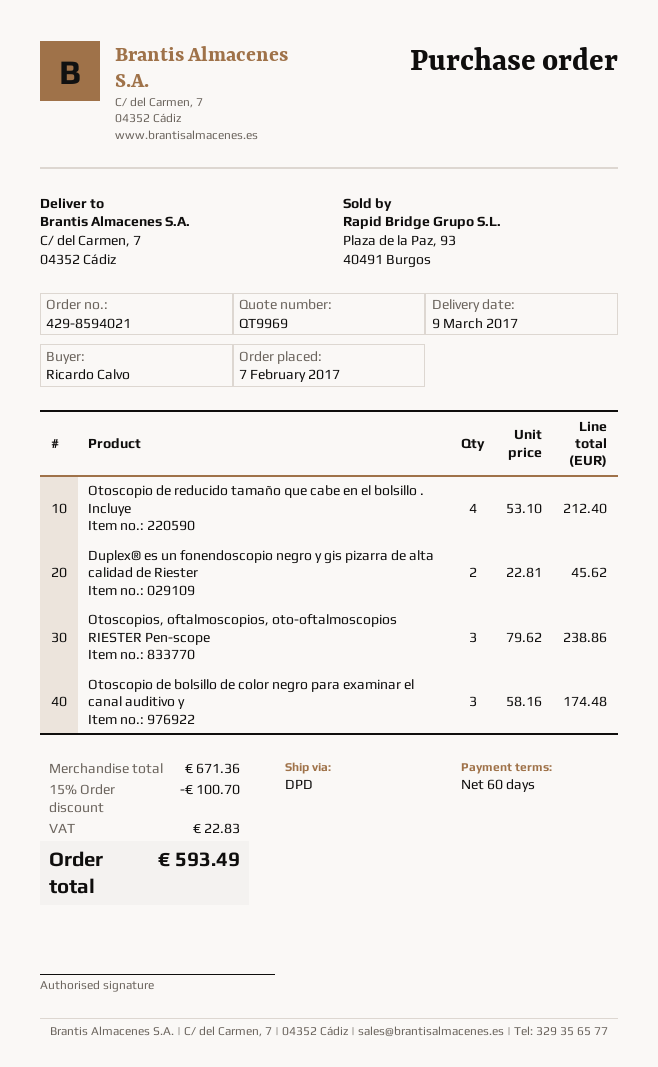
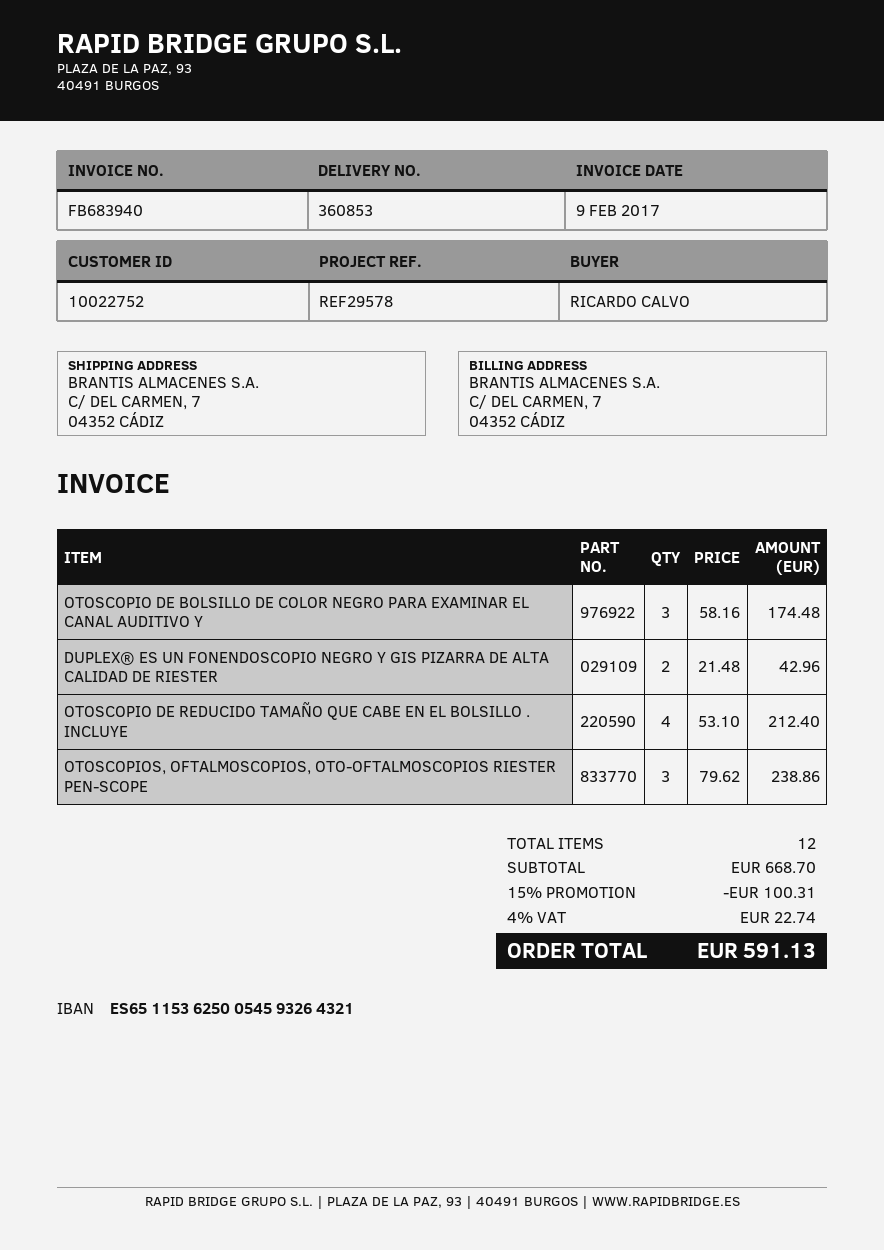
Duplex® es un fonendoscopio negro y gis pizarra de alta calidad de Riester: 2 x 22.81 = 45.62 -> 2 x 21.48 = 42.96
subtotal: 671.36 -> 668.70
discount: 15% = 100.70 -> 15% = 100.31
tax: 22.83 -> 22.74
total: 593.49 -> 591.13

